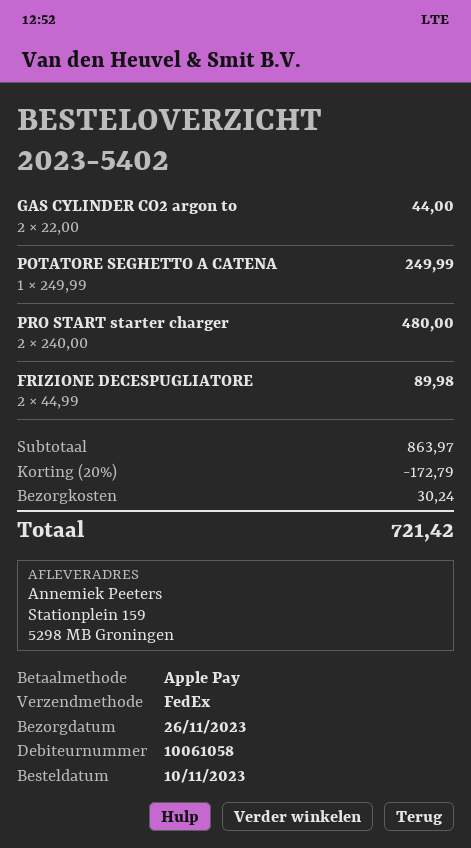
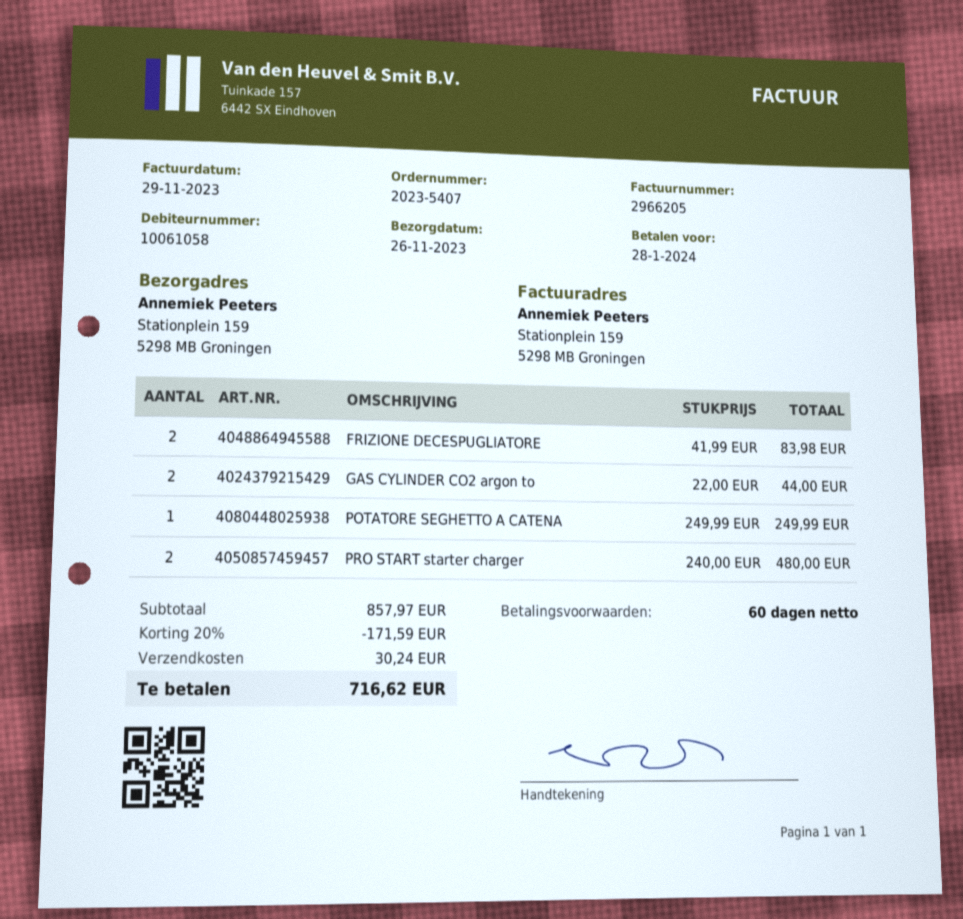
order number: 2023-5402 -> 2023-5407
FRIZIONE DECESPUGLIATORE: 2 x 44.99 = 89.98 -> 2 x 41.99 = 83.98
subtotal: 863.97 -> 857.97
discount: 20% = 172.79 -> 20% = 171.59
total: 721.42 -> 716.62

